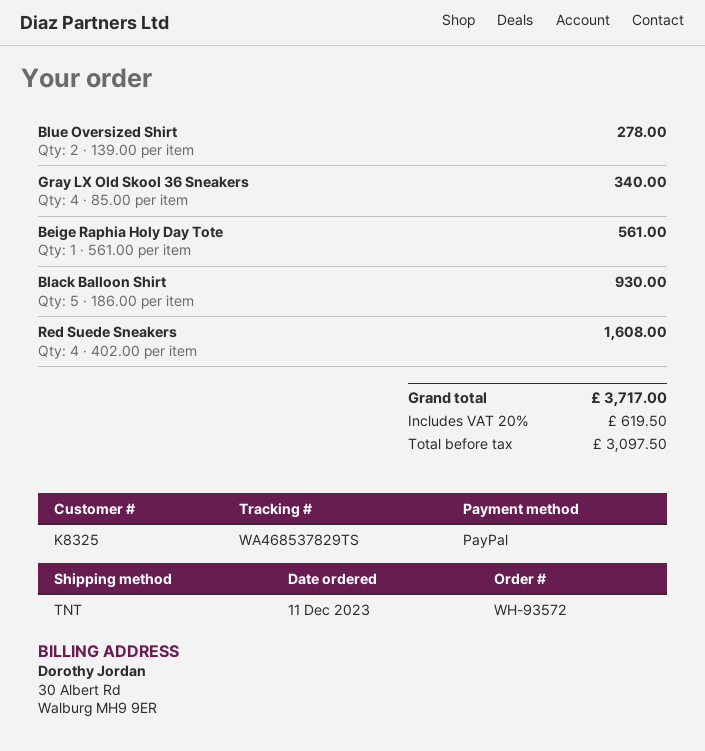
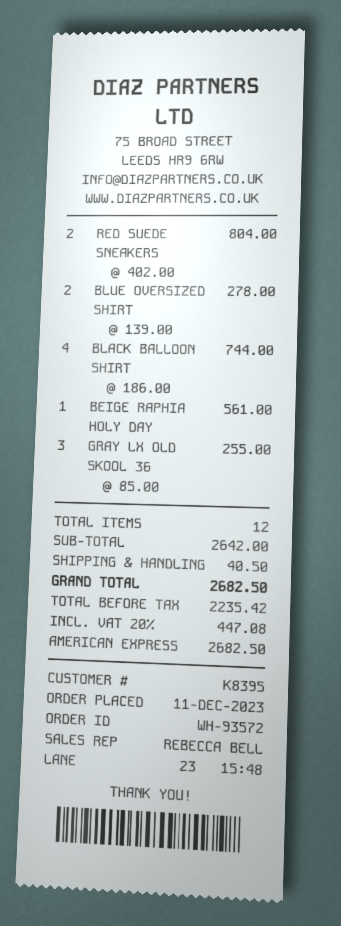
customer number: K8325 -> K8395
payment method: PayPal -> American Express
Gray LX Old Skool 36 Sneakers: 4 x 85.00 = 340.00 -> 3 x 85.00 = 255.00
Black Balloon Shirt: 5 x 186.00 = 930.00 -> 4 x 186.00 = 744.00
Red Suede Sneakers: 4 x 402.00 = 1608.00 -> 2 x 402.00 = 804.00
shipping: none -> 40.50
net: 3097.50 -> 2235.42
tax: 20% = 619.50 -> 20% = 447.08
total: 3717.00 -> 2682.50

